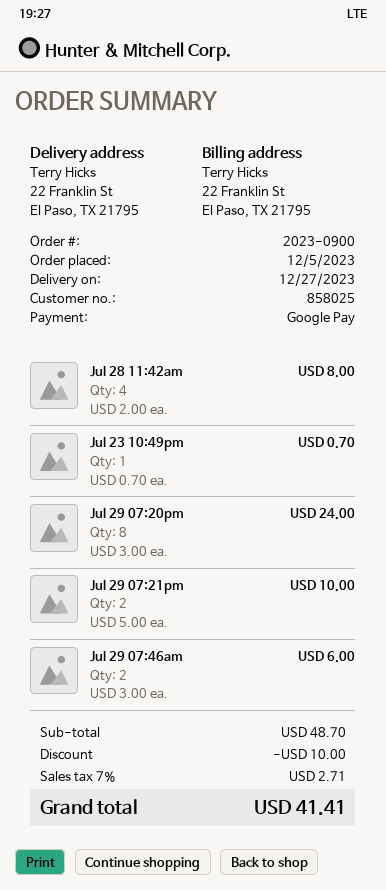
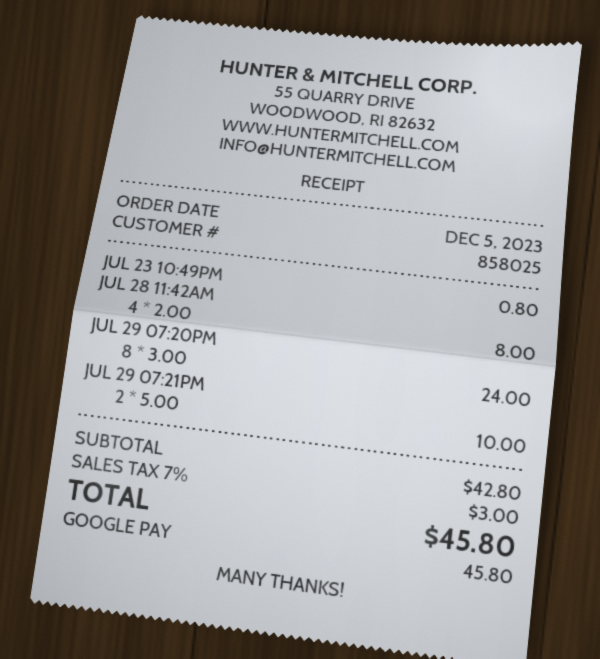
Jul 23 10:49pm: 1 x 0.70 = 0.70 -> 1 x 0.80 = 0.80
Jul 29 07:46am: 2 x 3.00 = 6.00 -> none
subtotal: 48.70 -> 42.80
discount: 10.00 -> none
tax: 7% = 2.71 -> 7% = 3.00
total: 41.41 -> 45.80

